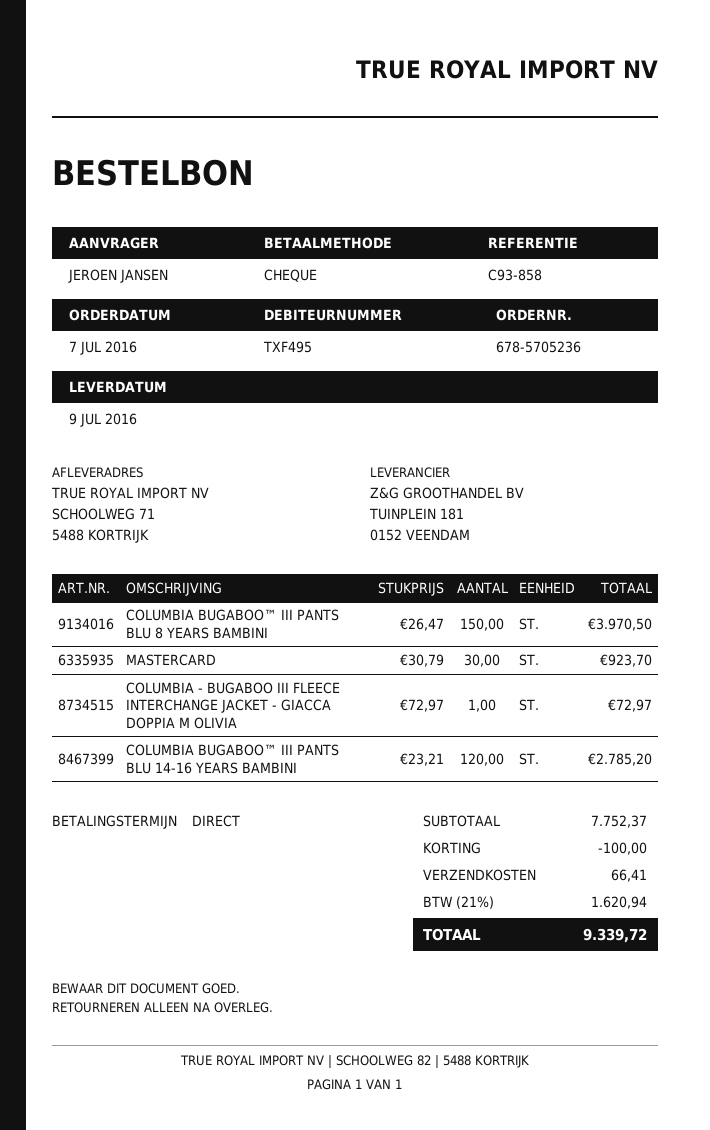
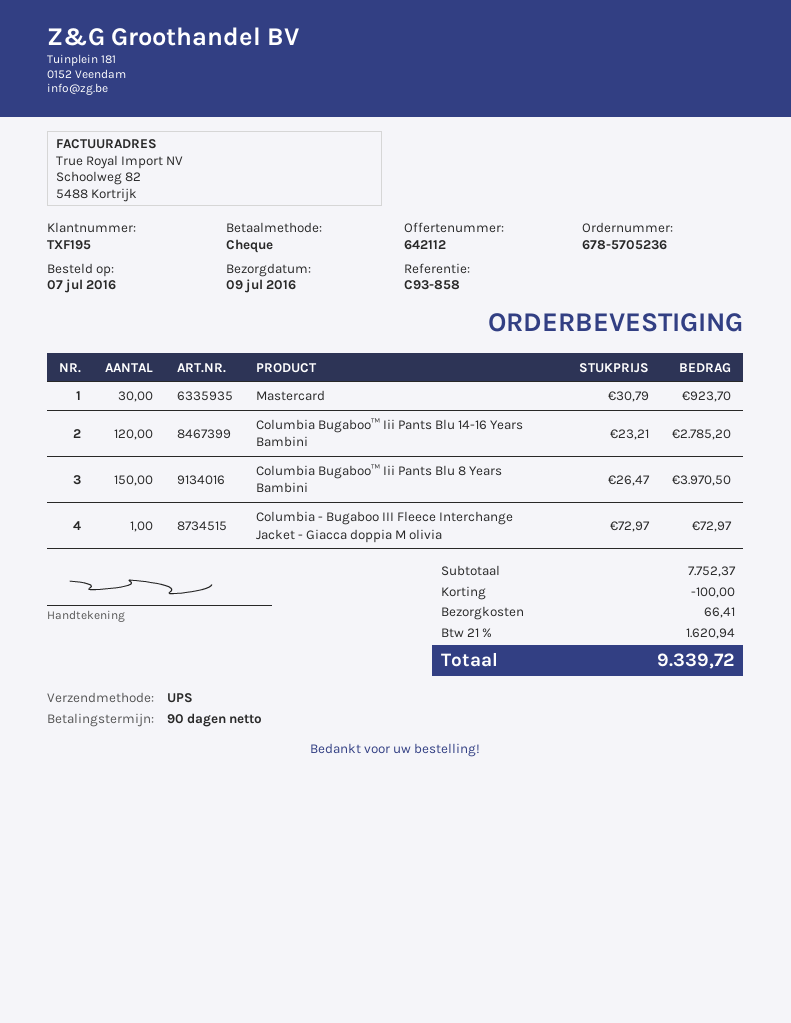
payment terms: on receipt -> 90 days
customer number: TXF495 -> TXF195

